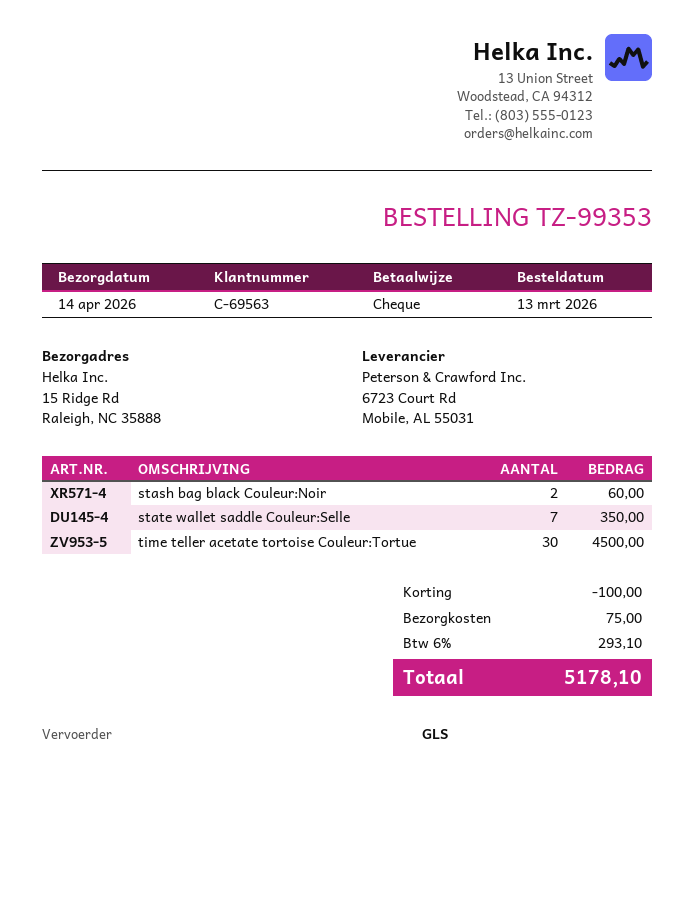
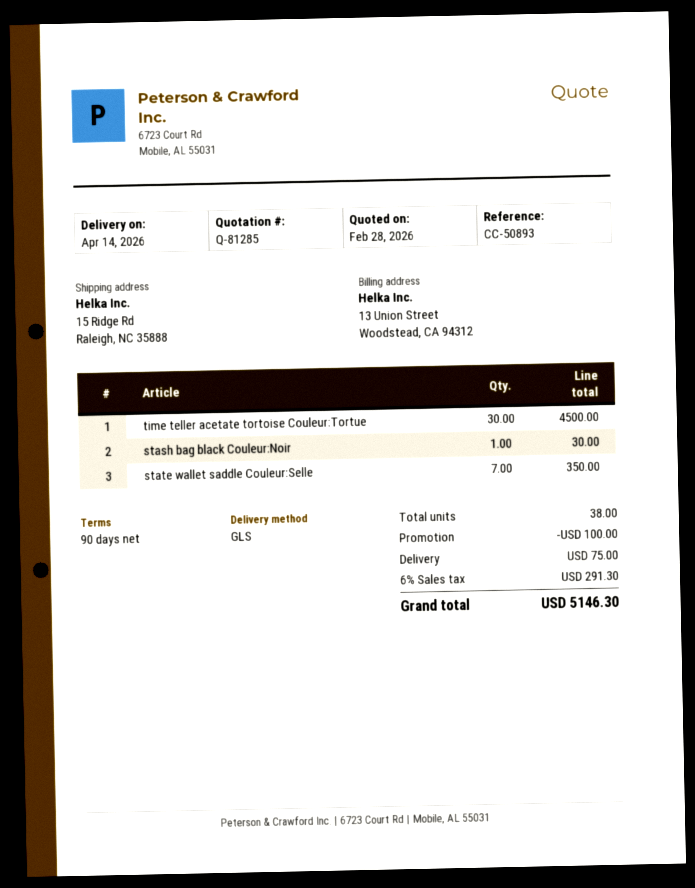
stash bag black Couleur:Noir: 2 for 60.00 -> 1 for 30.00
tax: 6% = 293.10 -> 6% = 291.30
total: 5178.10 -> 5146.30

